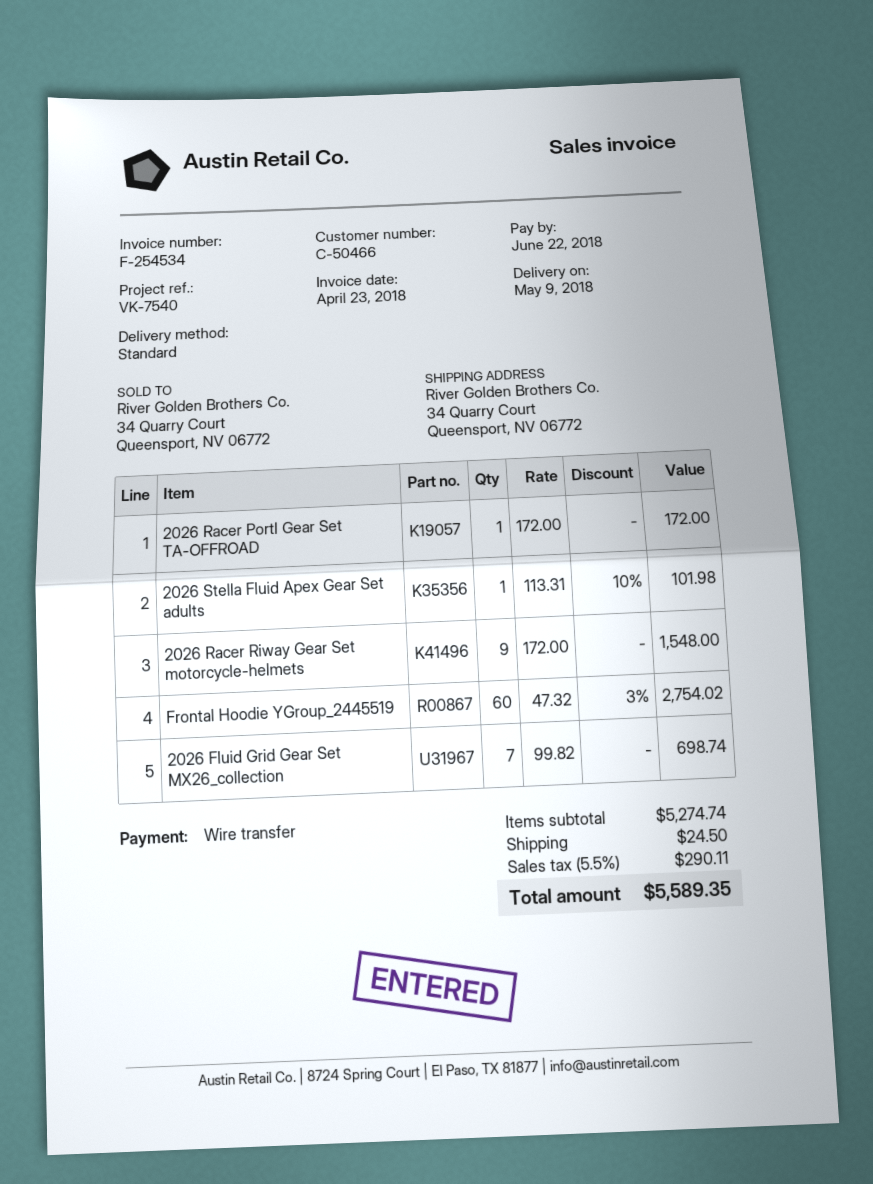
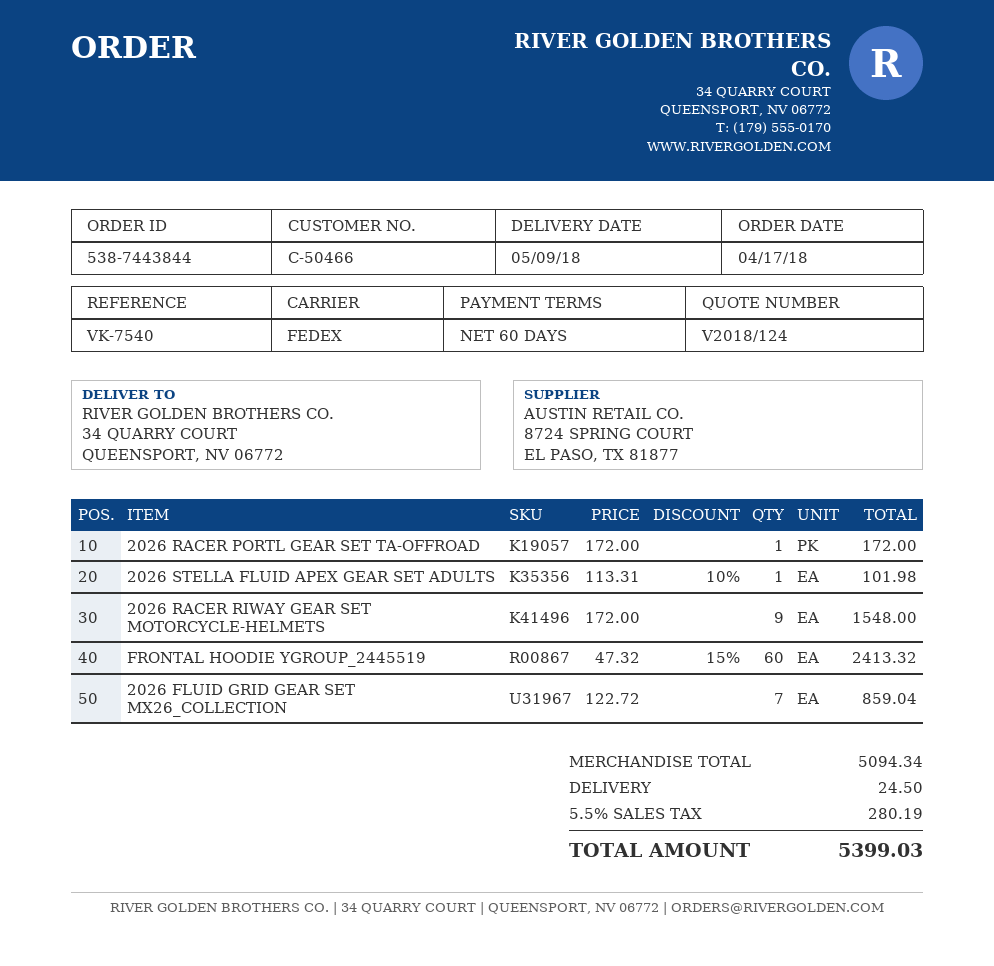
shipping method: standard -> FedEx
Frontal Hoodie YGroup_2445519: 60 x 47.32 - 3% = 2754.02 -> 60 x 47.32 - 15% = 2413.32
2026 Fluid Grid Gear Set MX26_collection: 7 x 99.82 = 698.74 -> 7 x 122.72 = 859.04
subtotal: 5274.74 -> 5094.34
tax: 5.5% = 290.11 -> 5.5% = 280.19
total: 5589.35 -> 5399.03

